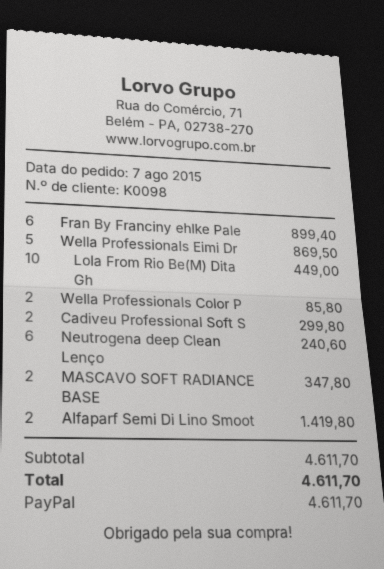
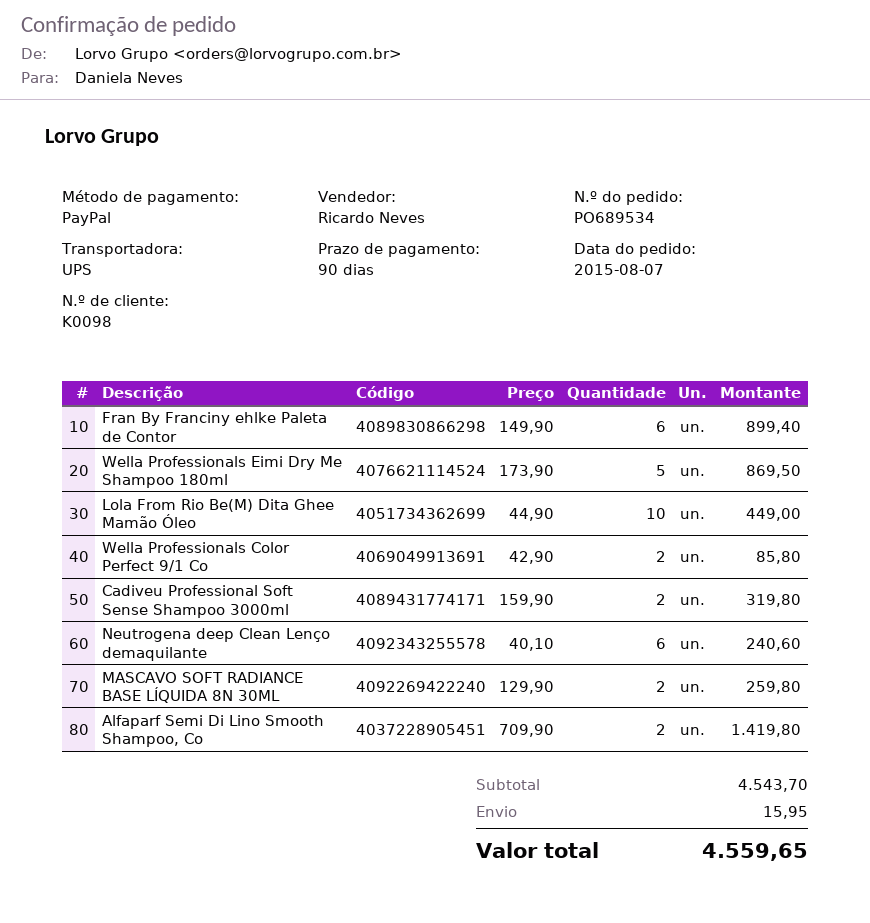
Cadiveu Professional Soft S: 2 for 299.80 -> 2 for 319.80
MASCAVO SOFT RADIANCE BASE: 2 for 347.80 -> 2 for 259.80
subtotal: 4611.70 -> 4543.70
shipping: none -> 15.95
total: 4611.70 -> 4559.65

